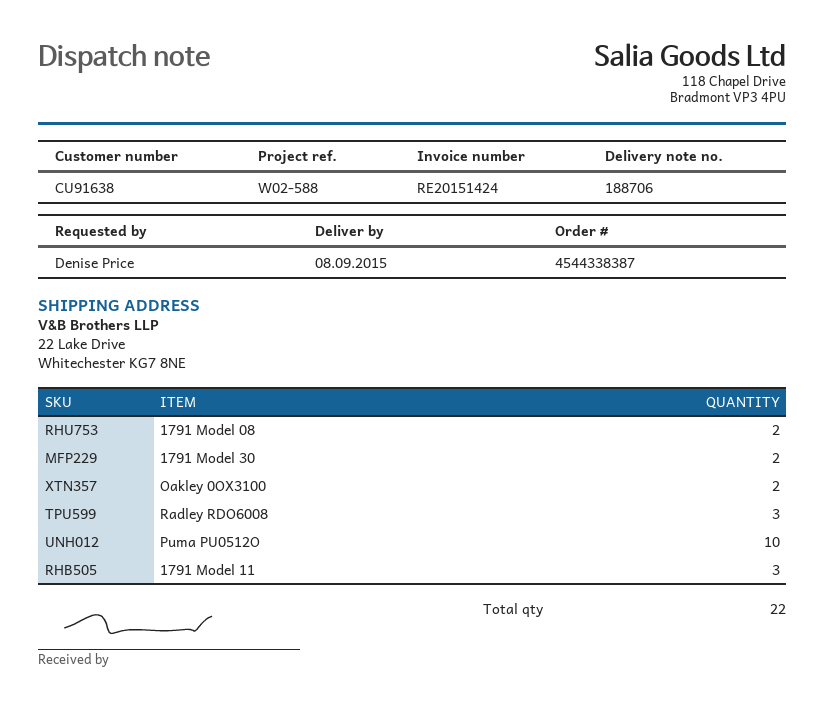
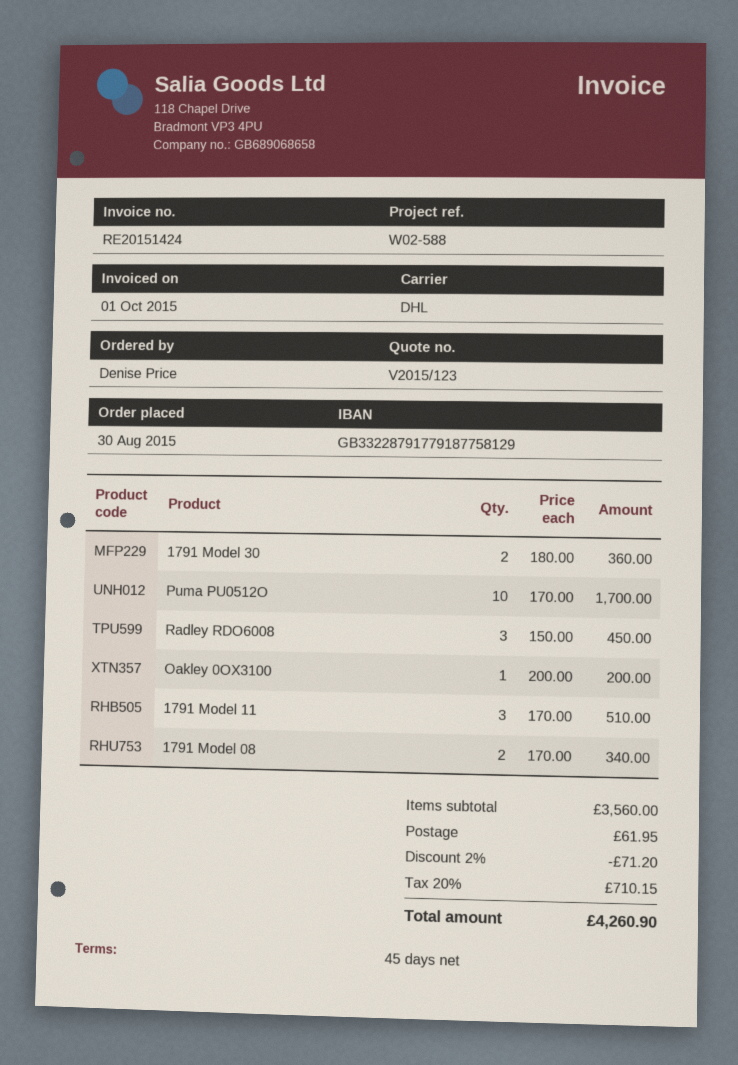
Oakley 0OX3100: 2 -> 1

